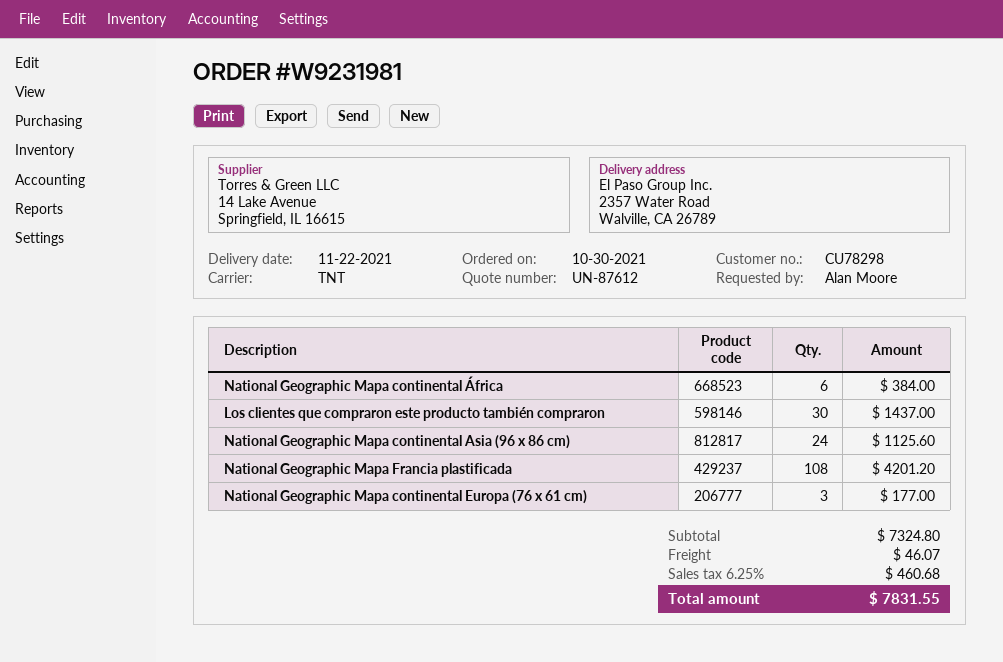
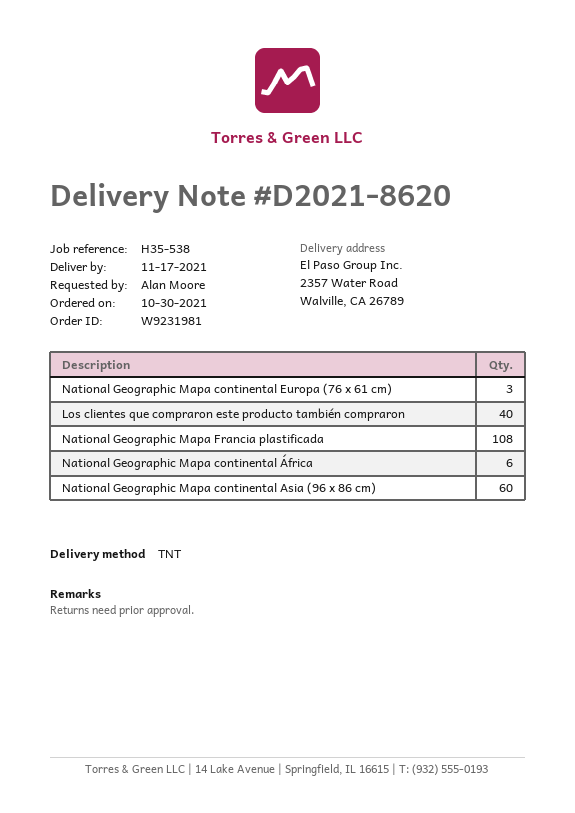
delivery date: 2021-11-22 -> 2021-11-17
Los clientes que compraron este producto también compraron: 30 -> 40
National Geographic Mapa continental Asia (96 x 86 cm): 24 -> 60

